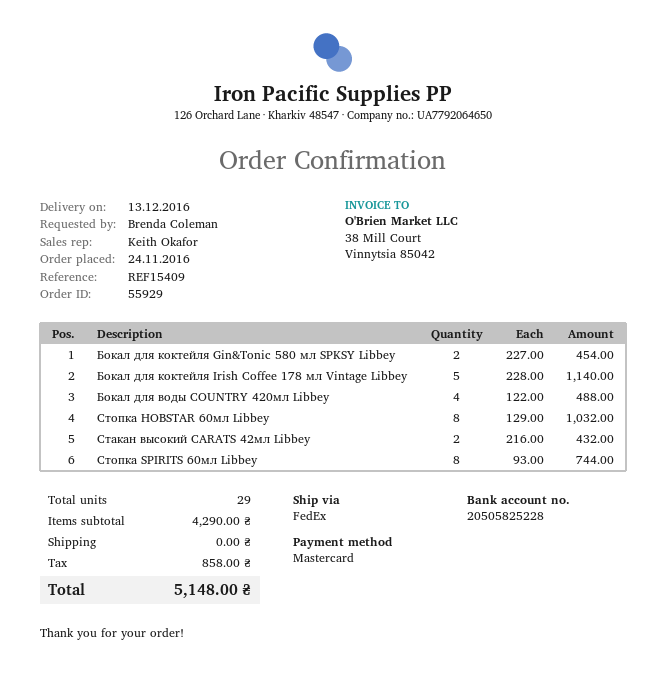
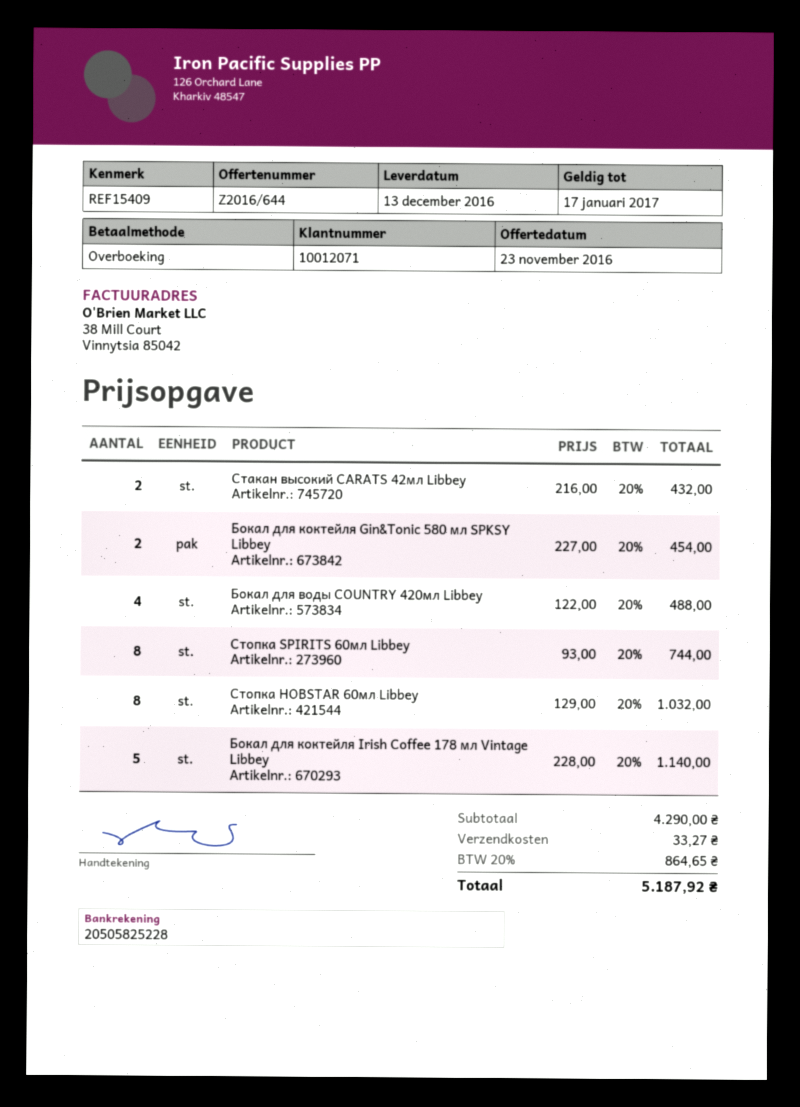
payment method: Mastercard -> bank transfer
shipping: 0.00 -> 33.27
tax: 858.00 -> 864.65
total: 5148.00 -> 5187.92

